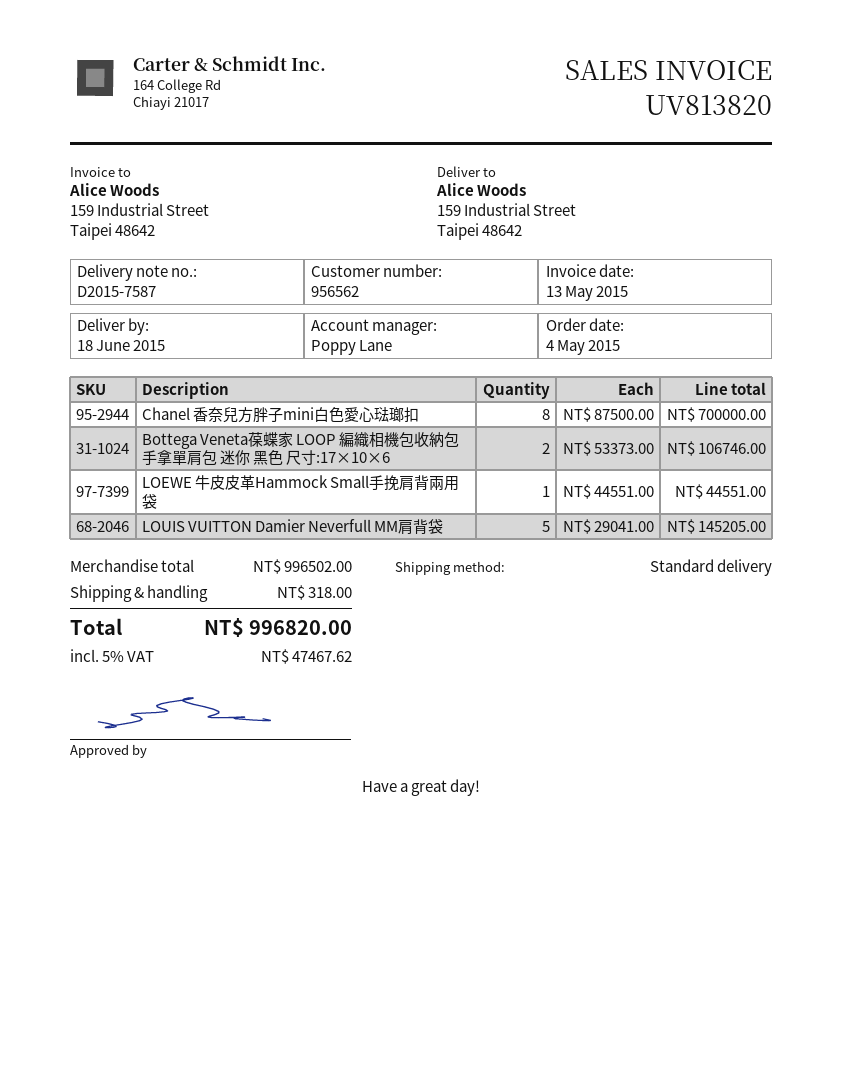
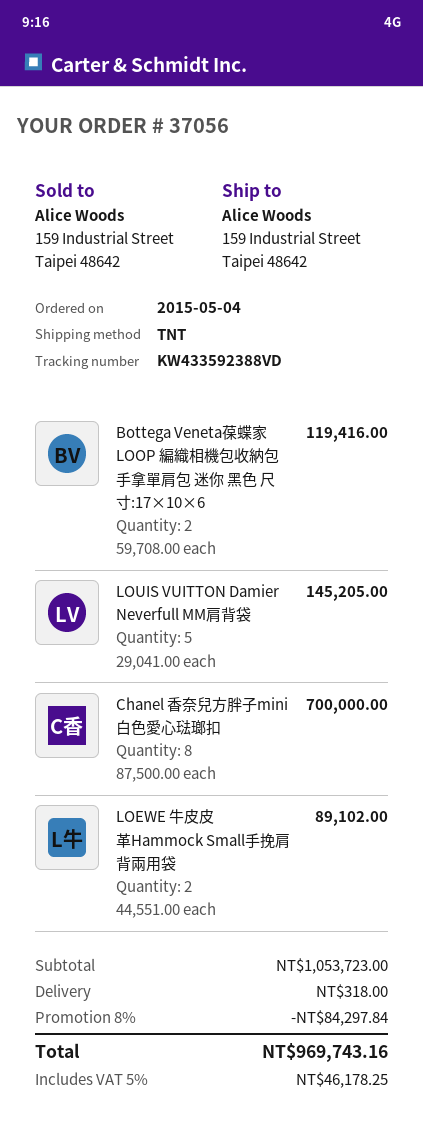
shipping method: standard -> TNT
Bottega Veneta葆蝶家 LOOP 編織相機包收納包 手拿單肩包 迷你 黑色 尺寸:17×10×6: 2 x 53373.00 = 106746.00 -> 2 x 59708.00 = 119416.00
LOEWE 牛皮皮革Hammock Small手挽肩背兩用袋: 1 x 44551.00 = 44551.00 -> 2 x 44551.00 = 89102.00
subtotal: 996502.00 -> 1053723.00
discount: none -> 8% = 84297.84
tax: 5% = 47467.62 -> 5% = 46178.25
total: 996820.00 -> 969743.16

